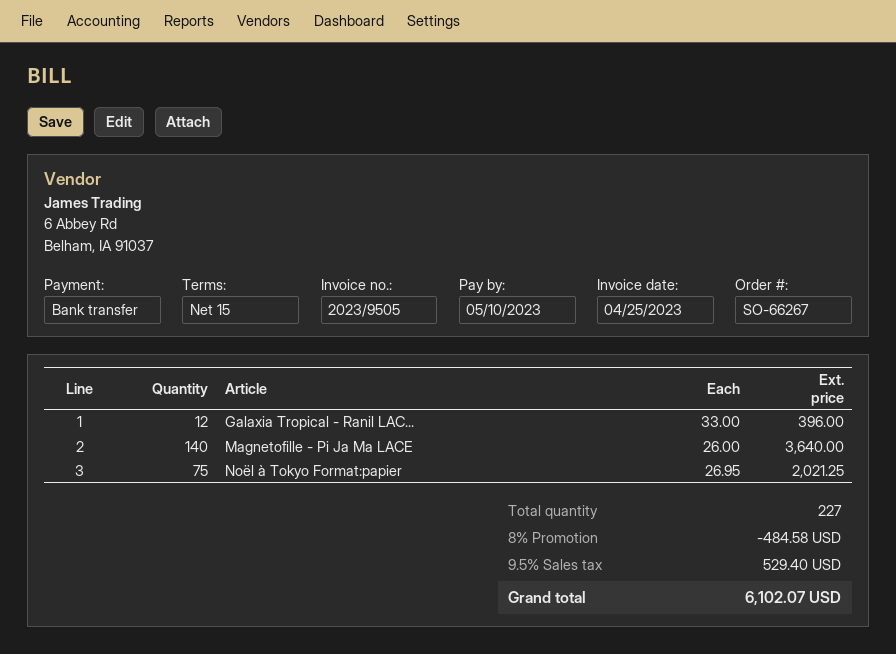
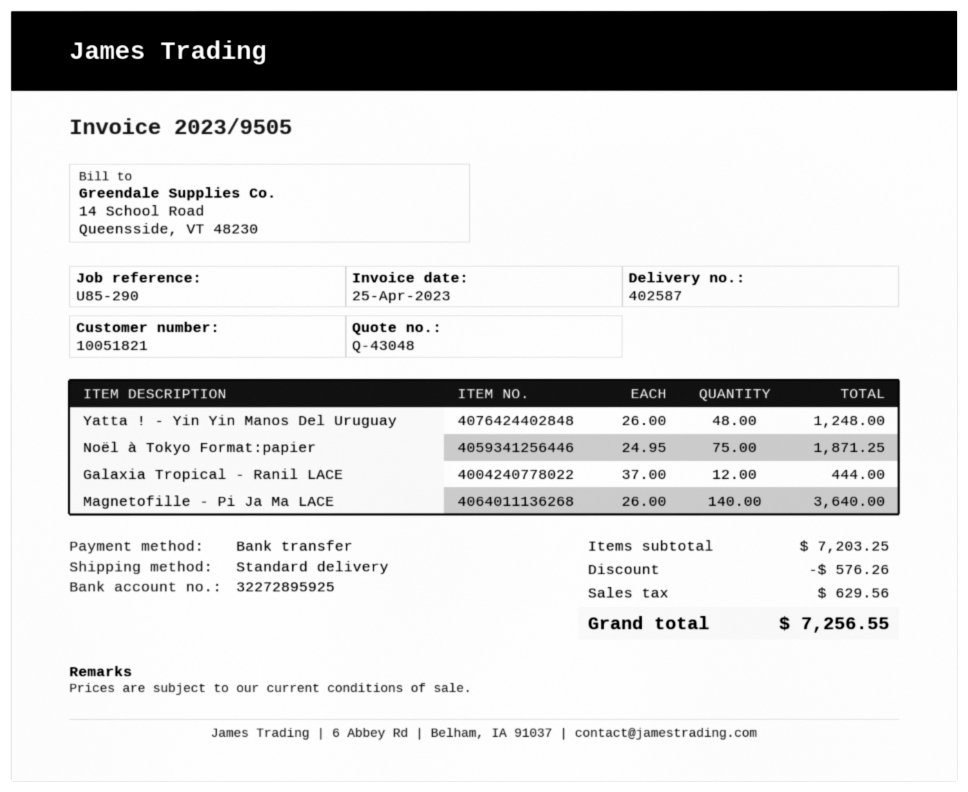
Galaxia Tropical - Ranil LAC...: 12 x 33.00 = 396.00 -> 12 x 37.00 = 444.00
Noël à Tokyo Format:papier: 75 x 26.95 = 2021.25 -> 75 x 24.95 = 1871.25
Yatta ! - Yin Yin Manos Del Uruguay: none -> 48 x 26.00 = 1248.00
discount: 484.58 -> 576.26
tax: 529.40 -> 629.56
total: 6102.07 -> 7256.55

